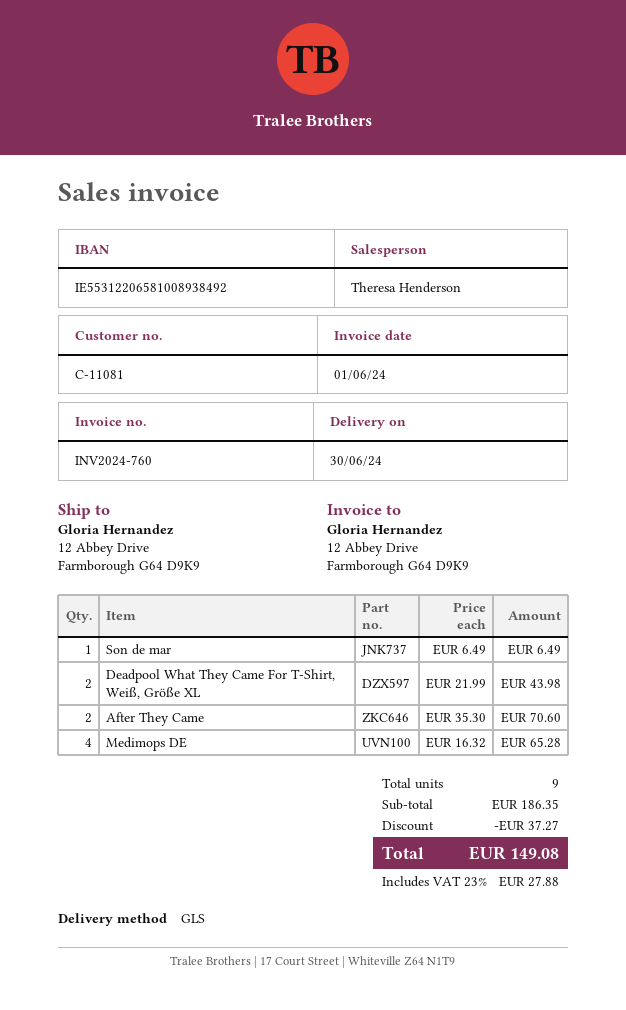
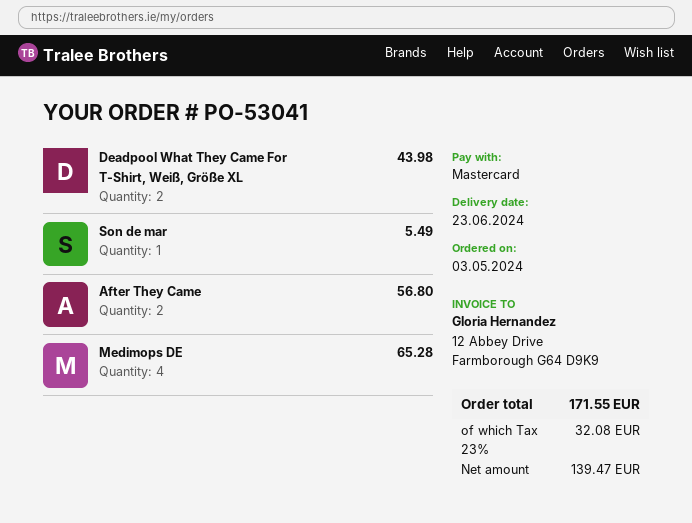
delivery date: 2024-06-30 -> 2024-06-23
Son de mar: 1 for 6.49 -> 1 for 5.49
After They Came: 2 for 70.60 -> 2 for 56.80
discount: 37.27 -> none
tax: 23% = 27.88 -> 23% = 32.08
total: 149.08 -> 171.55

